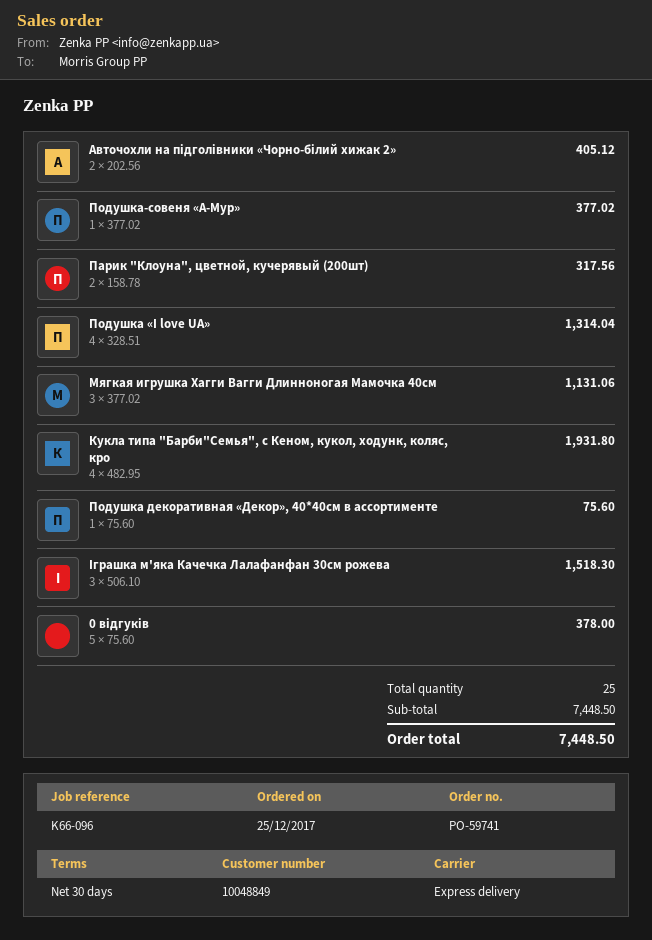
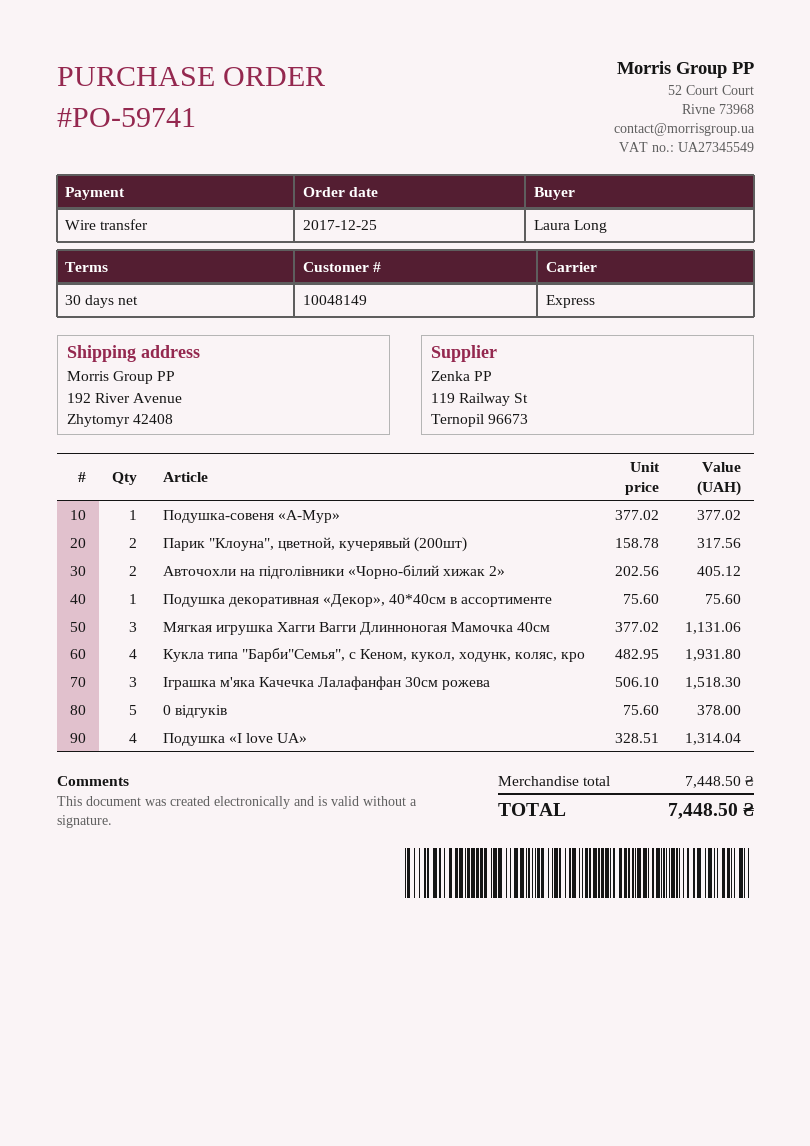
customer number: 10048849 -> 10048149

